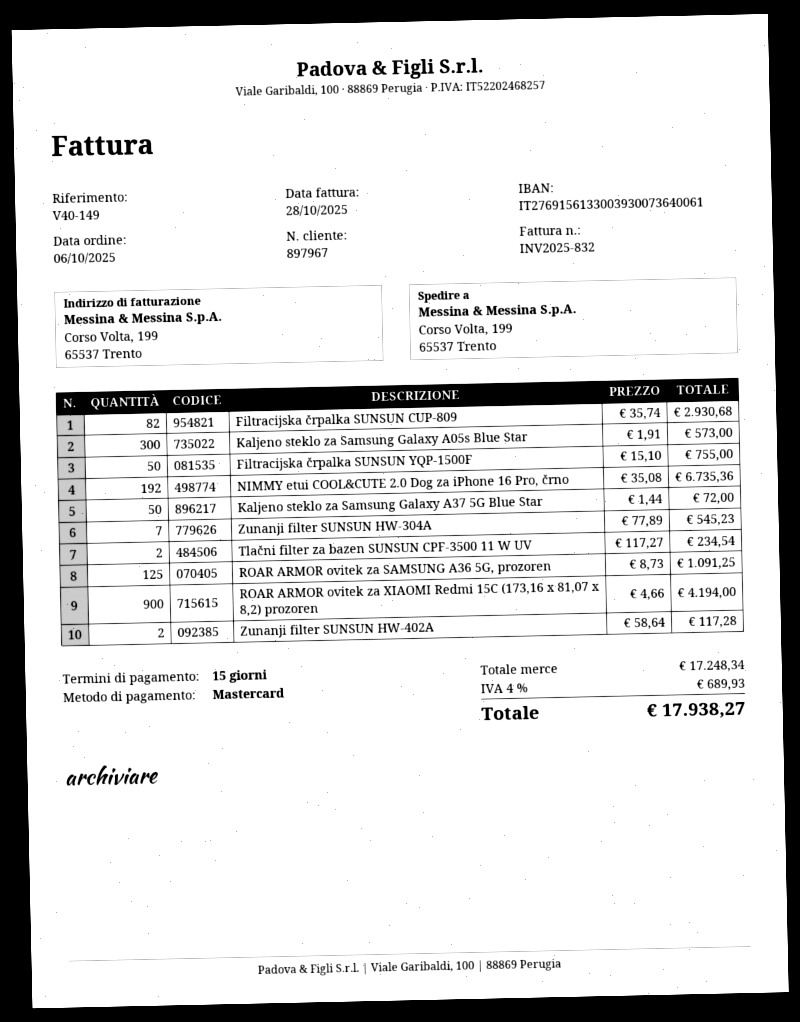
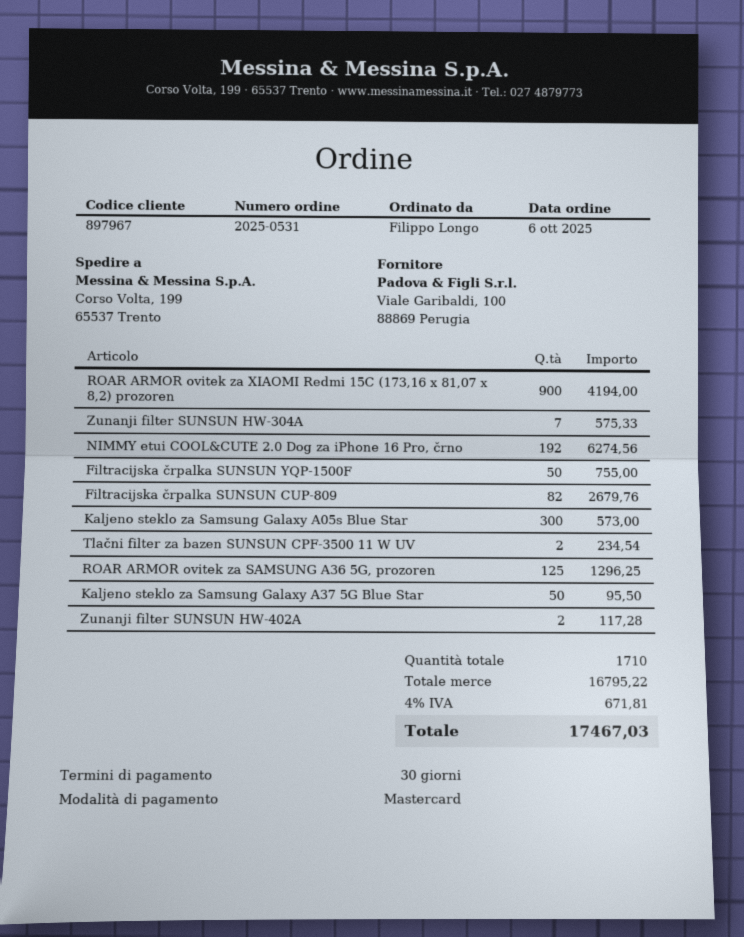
payment terms: 15 days -> 30 days
Filtracijska črpalka SUNSUN CUP-809: 82 for 2930.68 -> 82 for 2679.76
NIMMY etui COOL&CUTE 2.0 Dog za iPhone 16 Pro, črno: 192 for 6735.36 -> 192 for 6274.56
Kaljeno steklo za Samsung Galaxy A37 5G Blue Star: 50 for 72.00 -> 50 for 95.50
Zunanji filter SUNSUN HW-304A: 7 for 545.23 -> 7 for 575.33
ROAR ARMOR ovitek za SAMSUNG A36 5G, prozoren: 125 for 1091.25 -> 125 for 1296.25
subtotal: 17248.34 -> 16795.22
tax: 4% = 689.93 -> 4% = 671.81
total: 17938.27 -> 17467.03

